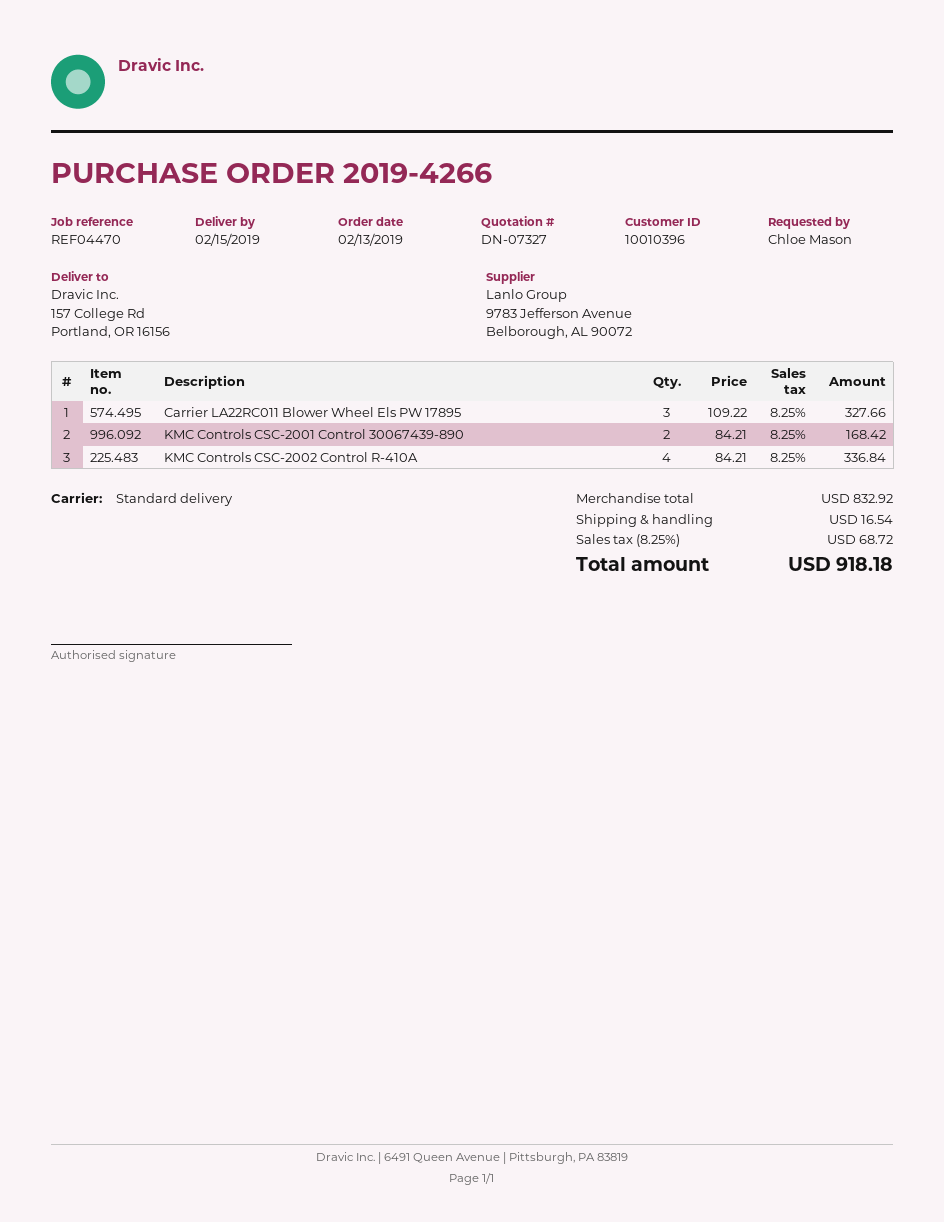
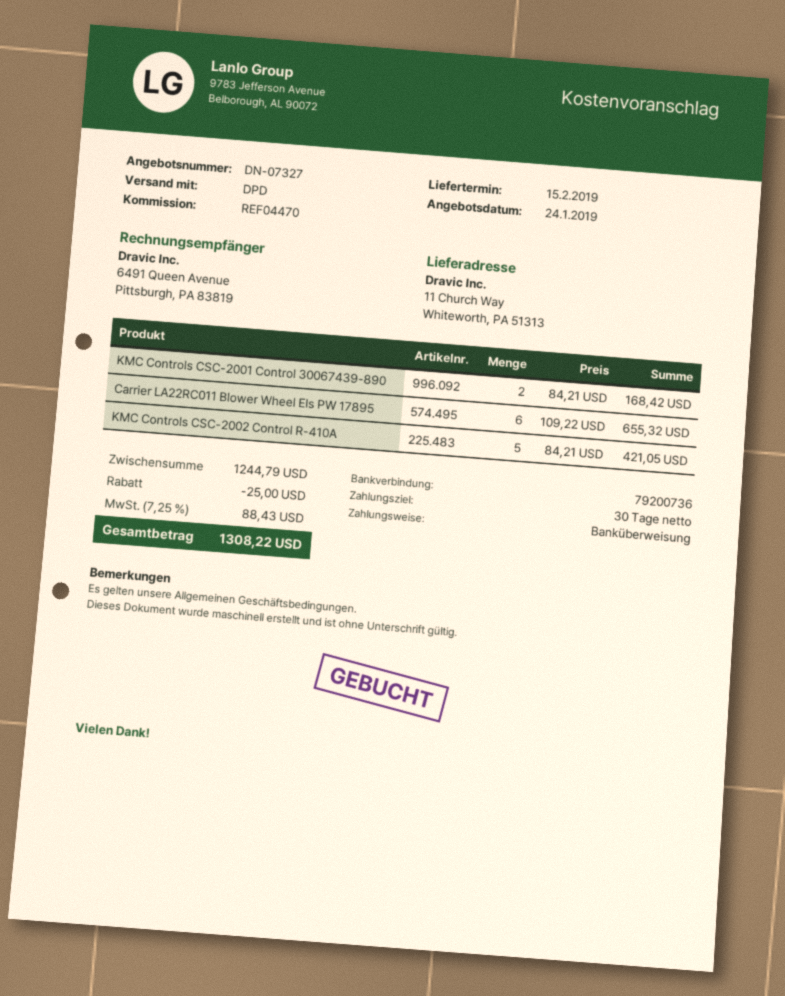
shipping method: standard -> DPD
ship to: 157 College Rd, Portland, OR 16156 -> 11 Church Way, Whiteworth, PA 51313
Carrier LA22RC011 Blower Wheel Els PW 17895: 3 x 109.22 = 327.66 -> 6 x 109.22 = 655.32
KMC Controls CSC-2002 Control R-410A: 4 x 84.21 = 336.84 -> 5 x 84.21 = 421.05
subtotal: 832.92 -> 1244.79
discount: none -> 25.00
shipping: 16.54 -> none
tax: 8.25% = 68.72 -> 7.25% = 88.43
total: 918.18 -> 1308.22

